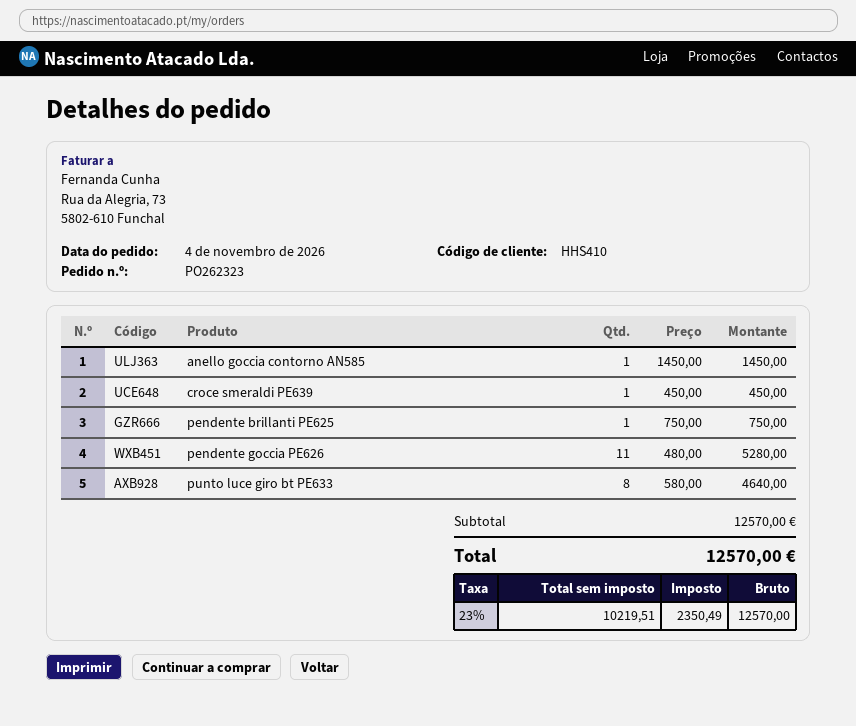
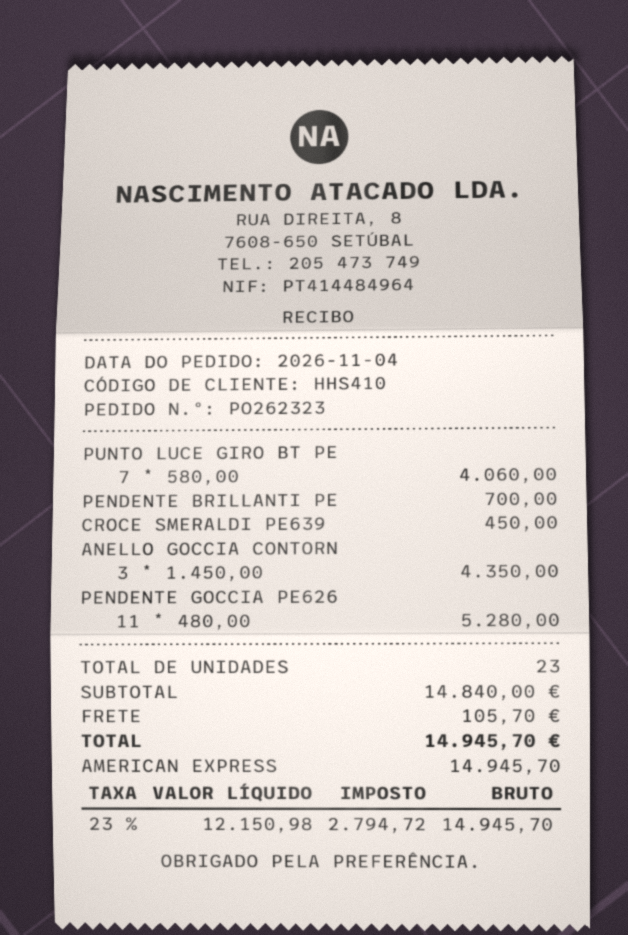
anello goccia contorno AN585: 1 x 1450.00 = 1450.00 -> 3 x 1450.00 = 4350.00
pendente brillanti PE625: 1 x 750.00 = 750.00 -> 1 x 700.00 = 700.00
punto luce giro bt PE633: 8 x 580.00 = 4640.00 -> 7 x 580.00 = 4060.00
subtotal: 12570.00 -> 14840.00
shipping: none -> 105.70
net: 10219.51 -> 12150.98
tax: 23% = 2350.49 -> 23% = 2794.72
total: 12570.00 -> 14945.70

